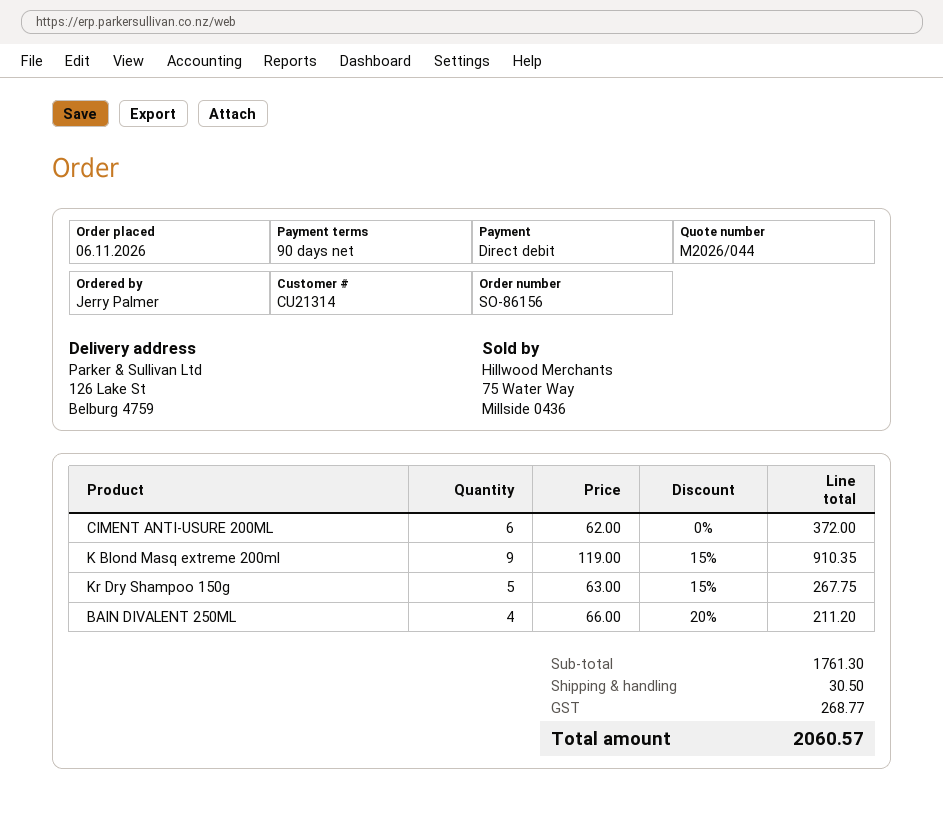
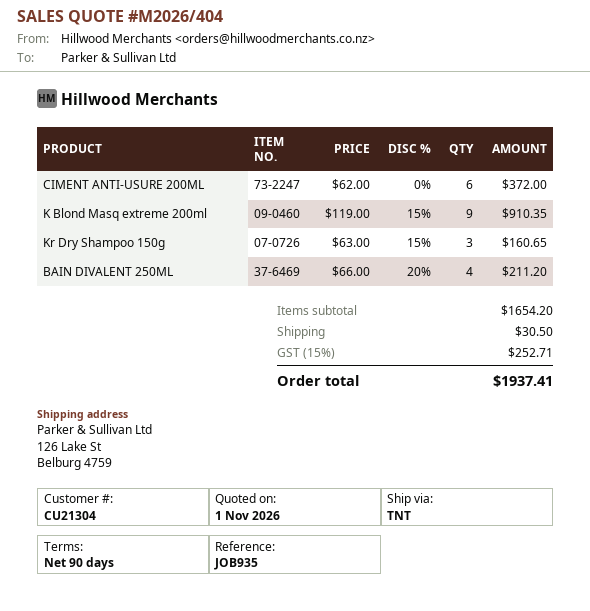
quote number: M2026/044 -> M2026/404
customer number: CU21314 -> CU21304
Kr Dry Shampoo 150g: 5 x 63.00 - 15% = 267.75 -> 3 x 63.00 - 15% = 160.65
subtotal: 1761.30 -> 1654.20
tax: 268.77 -> 252.71
total: 2060.57 -> 1937.41

